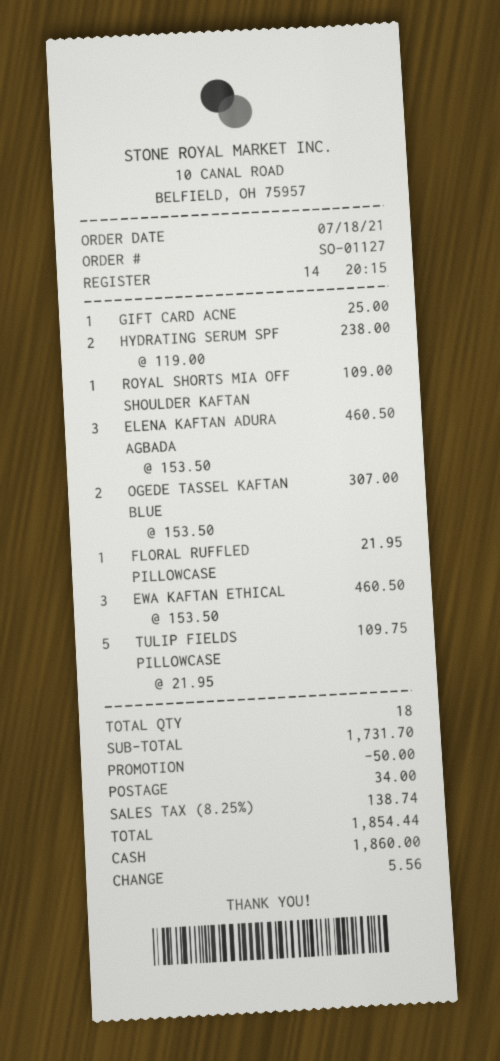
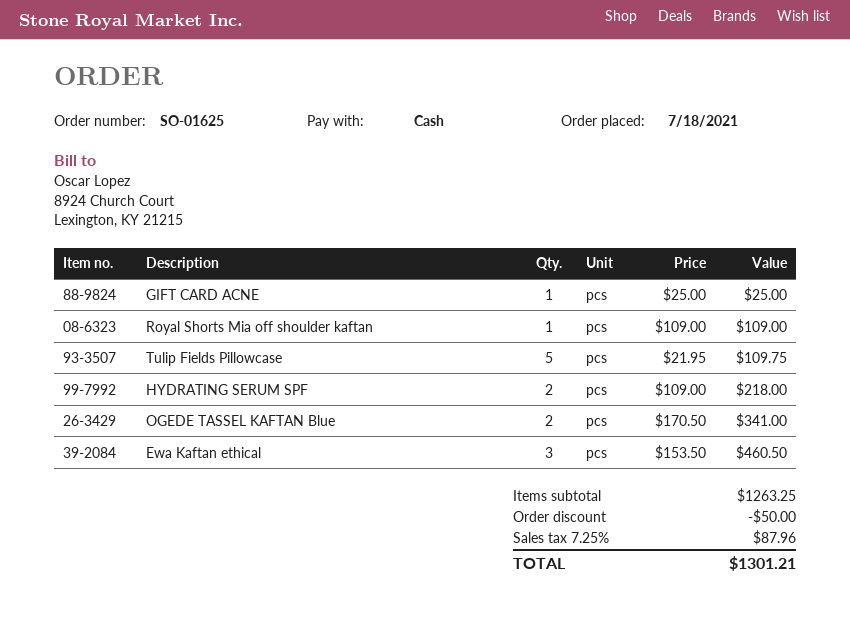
order number: SO-01127 -> SO-01625
HYDRATING SERUM SPF: 2 x 119.00 = 238.00 -> 2 x 109.00 = 218.00
ELENA KAFTAN ADURA AGBADA: 3 x 153.50 = 460.50 -> none
OGEDE TASSEL KAFTAN BLUE: 2 x 153.50 = 307.00 -> 2 x 170.50 = 341.00
FLORAL RUFFLED PILLOWCASE: 1 x 21.95 = 21.95 -> none
subtotal: 1731.70 -> 1263.25
shipping: 34.00 -> none
tax: 8.25% = 138.74 -> 7.25% = 87.96
total: 1854.44 -> 1301.21

